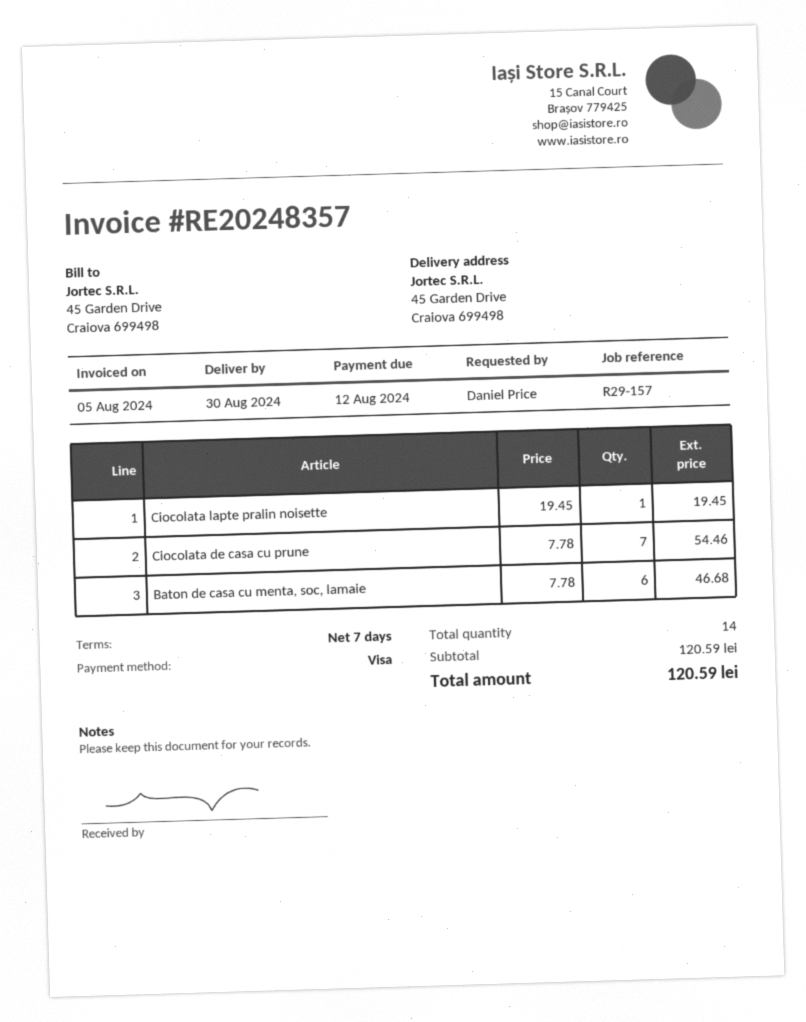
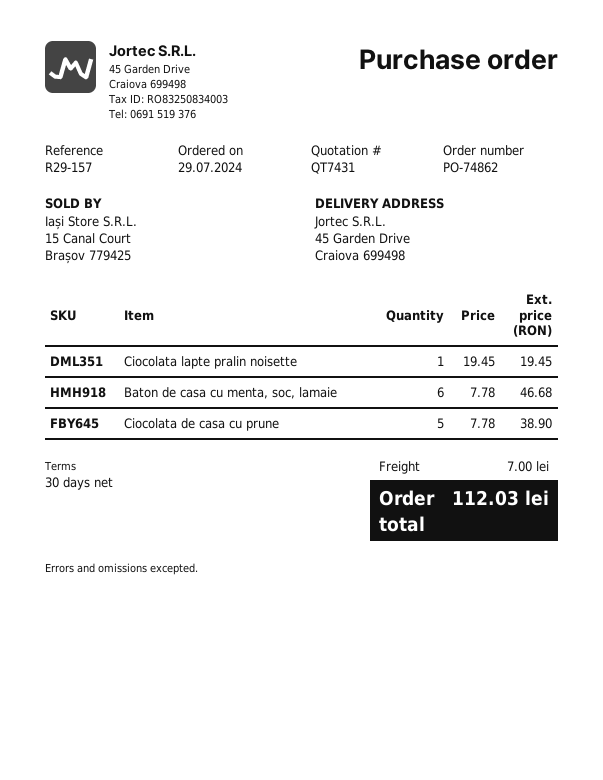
payment terms: 7 days -> 30 days
Ciocolata de casa cu prune: 7 x 7.78 = 54.46 -> 5 x 7.78 = 38.90
shipping: none -> 7.00
total: 120.59 -> 112.03

